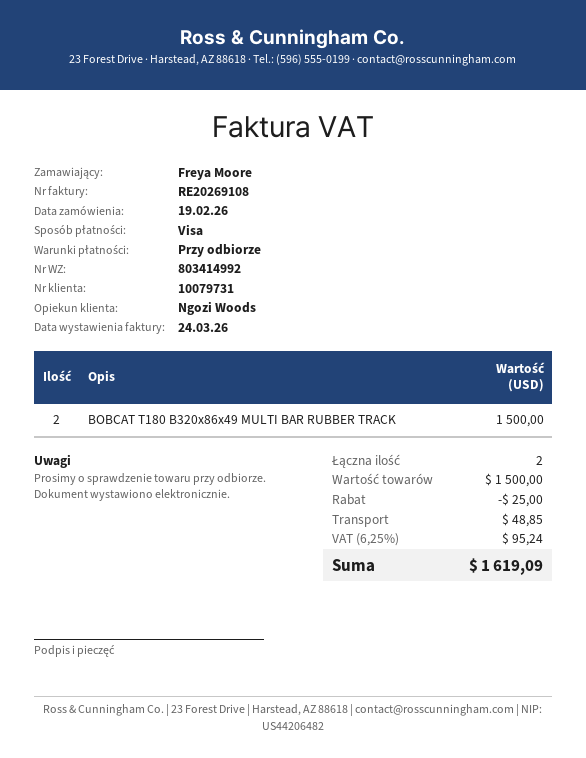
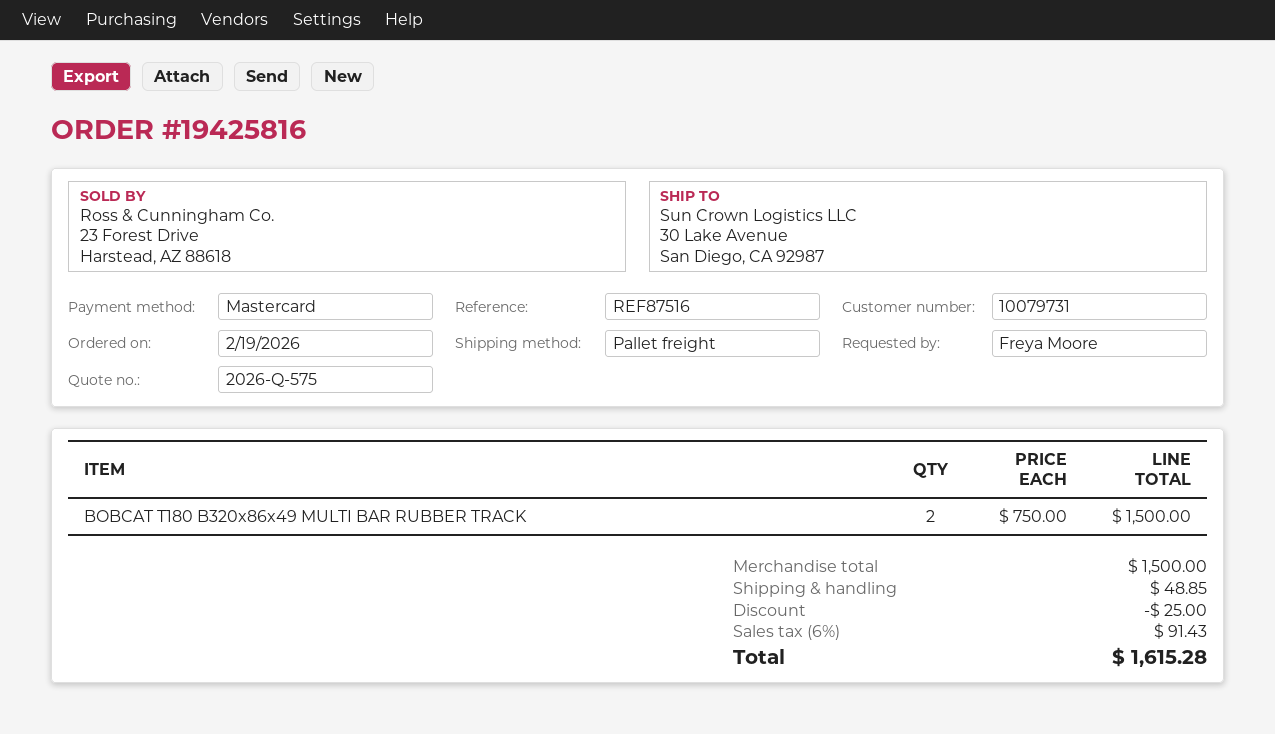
payment method: Visa -> Mastercard
tax: 6.25% = 95.24 -> 6% = 91.43
total: 1619.09 -> 1615.28

